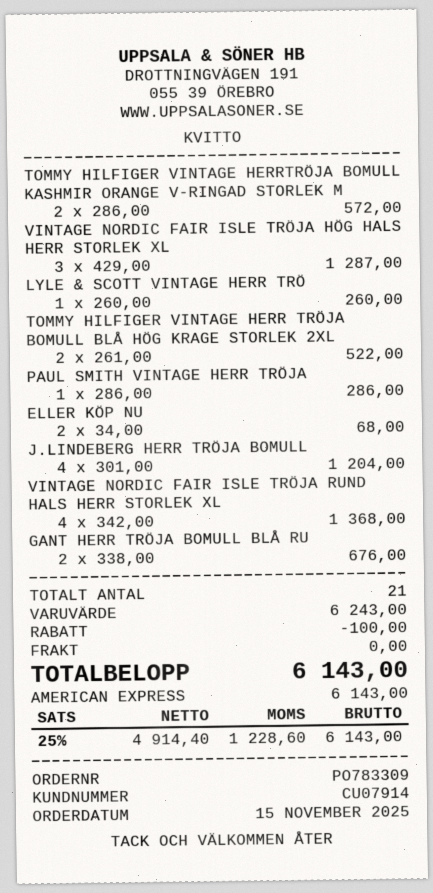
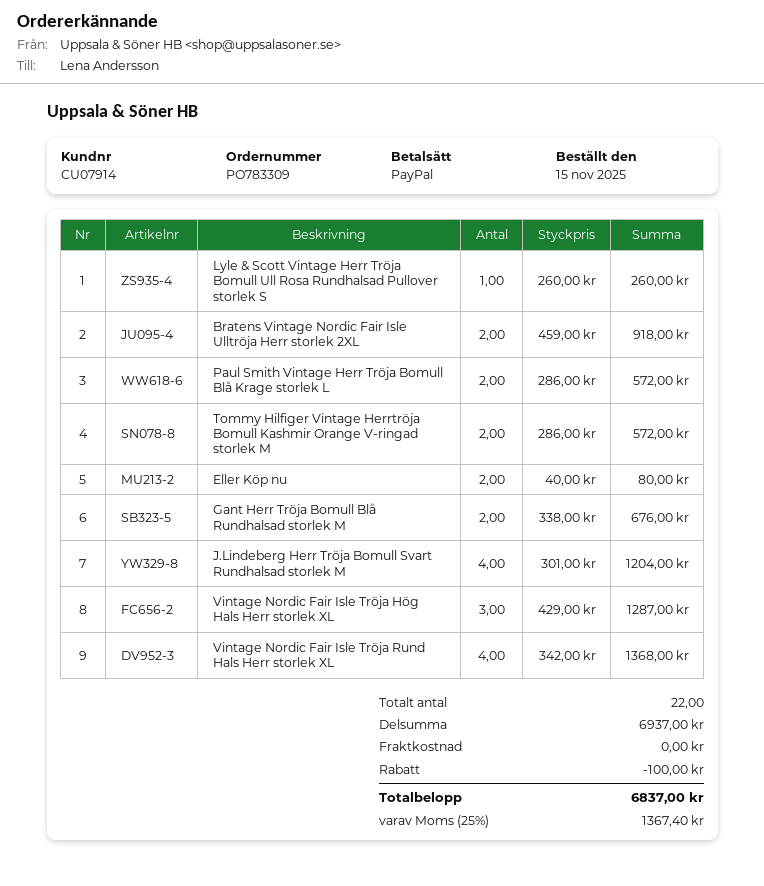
payment method: American Express -> PayPal
TOMMY HILFIGER VINTAGE HERR TRÖJA BOMULL BLÅ HÖG KRAGE STORLEK 2XL: 2 x 261.00 = 522.00 -> none
PAUL SMITH VINTAGE HERR TRÖJA: 1 x 286.00 = 286.00 -> 2 x 286.00 = 572.00
ELLER KÖP NU: 2 x 34.00 = 68.00 -> 2 x 40.00 = 80.00
Bratens Vintage Nordic Fair Isle Ulltröja Herr storlek 2XL: none -> 2 x 459.00 = 918.00
total quantity: 21 -> 22
subtotal: 6243.00 -> 6937.00
tax: 25% = 1228.60 -> 25% = 1367.40
total: 6143.00 -> 6837.00

